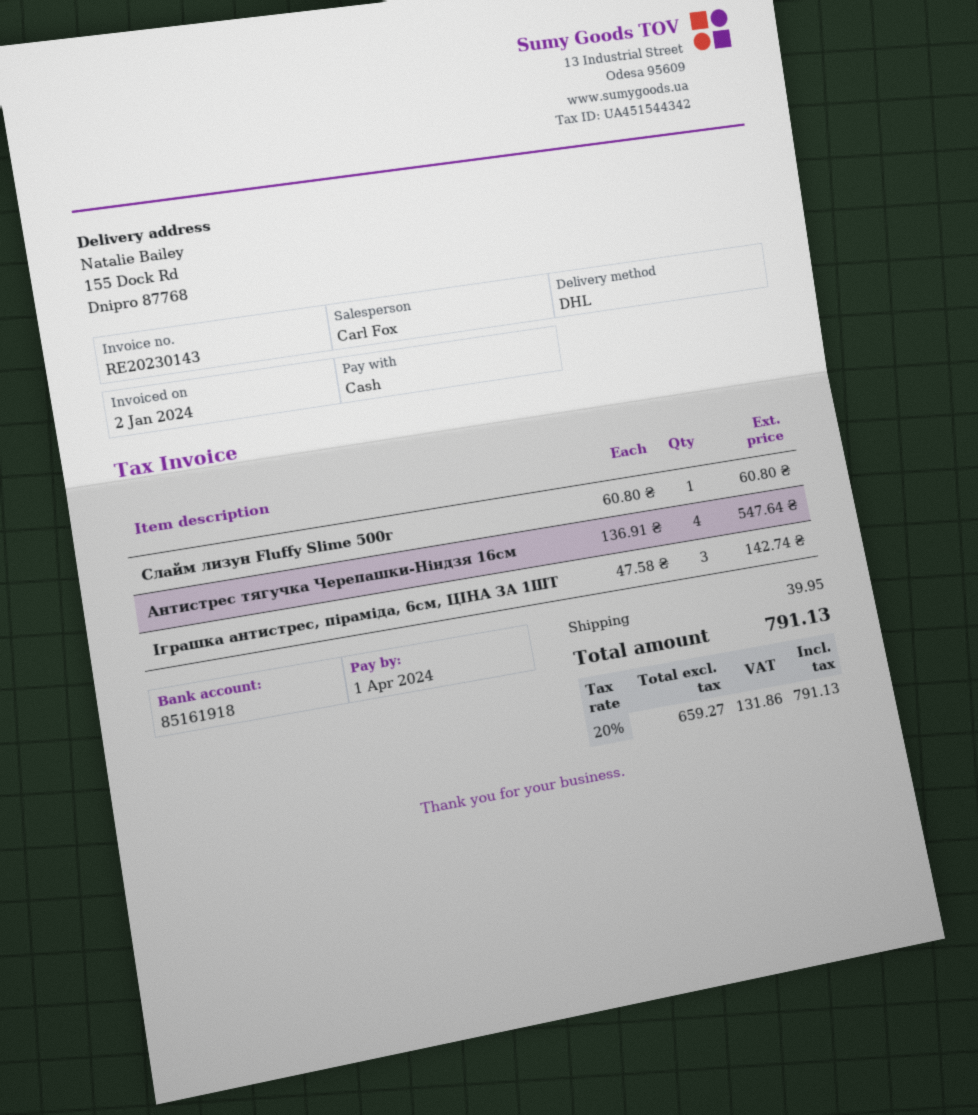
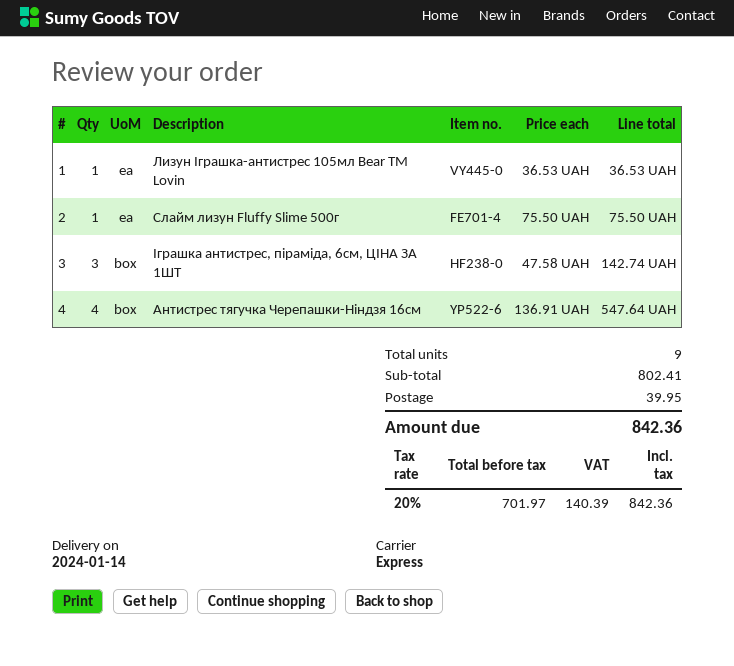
shipping method: DHL -> express
Слайм лизун Fluffy Slime 500г: 1 x 60.80 = 60.80 -> 1 x 75.50 = 75.50
Лизун Іграшка-антистрес 105мл Bear ТМ Lovin: none -> 1 x 36.53 = 36.53
net: 659.27 -> 701.97
tax: 20% = 131.86 -> 20% = 140.39
total: 791.13 -> 842.36

